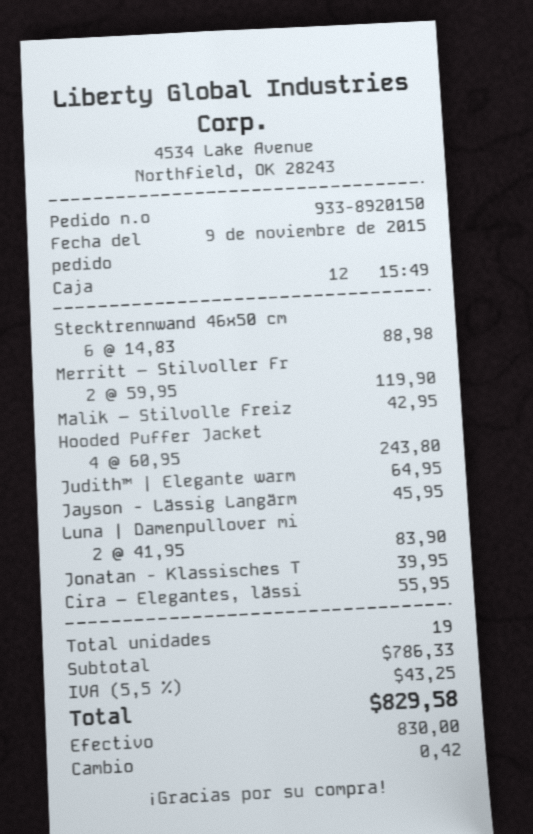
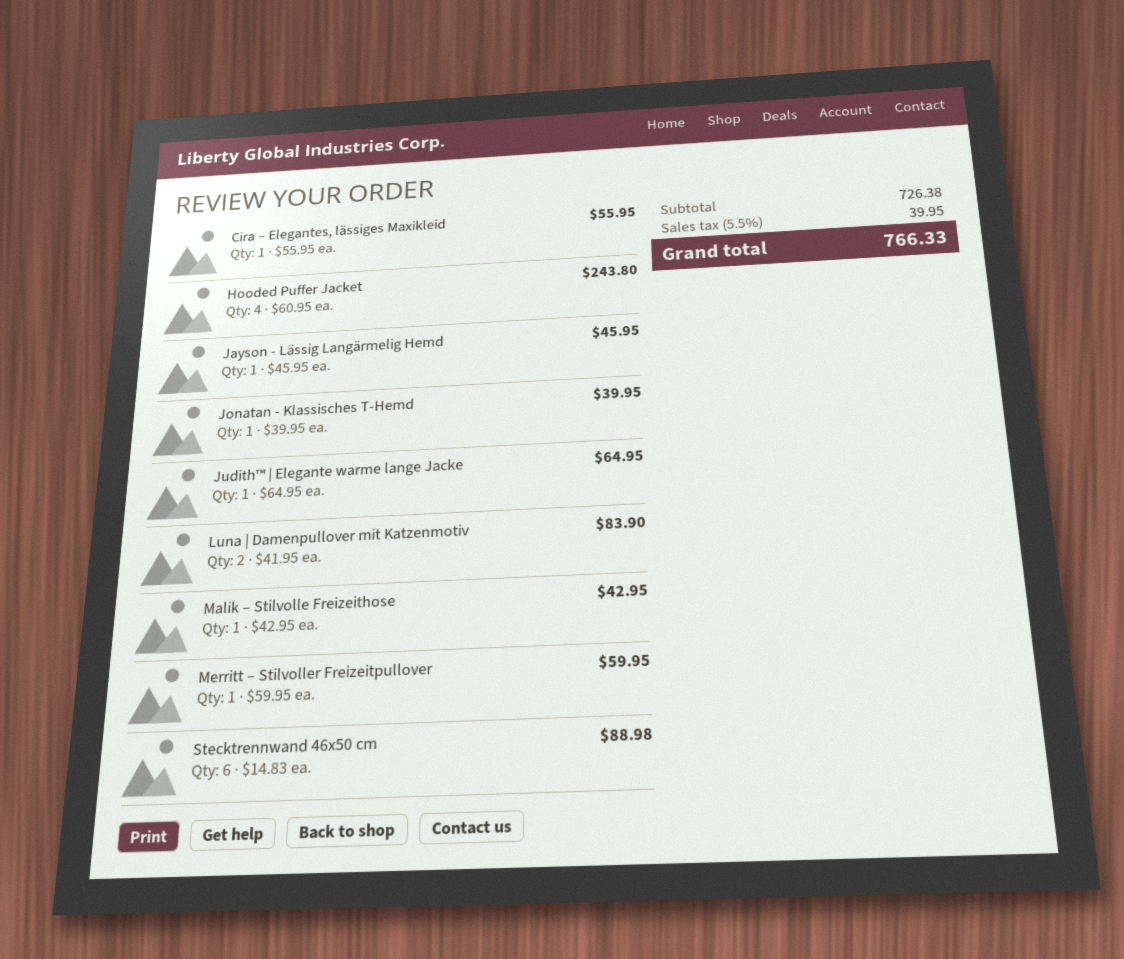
Merritt – Stilvoller Fr: 2 x 59.95 = 119.90 -> 1 x 59.95 = 59.95
subtotal: 786.33 -> 726.38
tax: 5.5% = 43.25 -> 5.5% = 39.95
total: 829.58 -> 766.33

